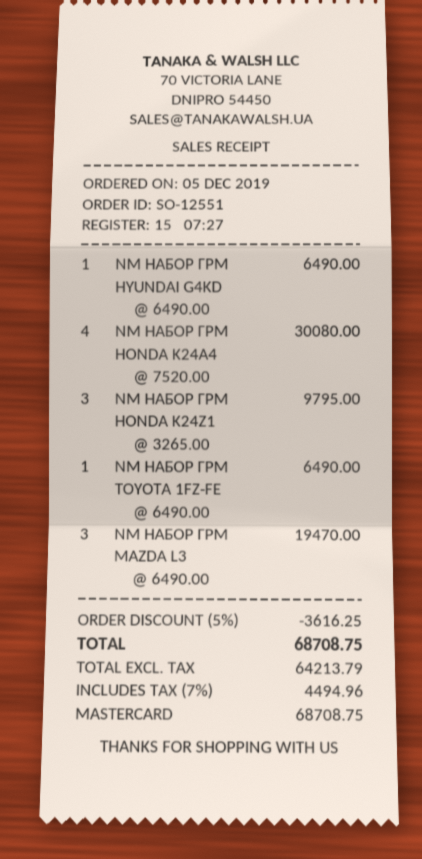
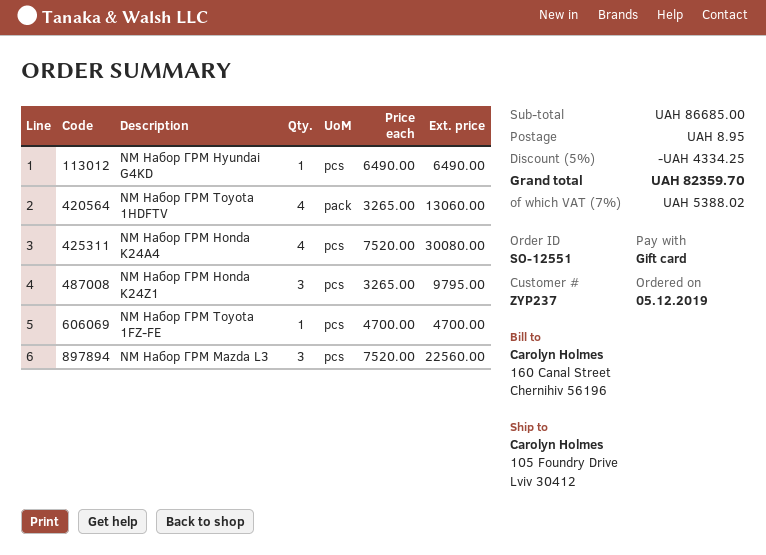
payment method: Mastercard -> gift card
NM НАБОР ГРМ TOYOTA 1FZ-FE: 1 x 6490.00 = 6490.00 -> 1 x 4700.00 = 4700.00
NM НАБОР ГРМ MAZDA L3: 3 x 6490.00 = 19470.00 -> 3 x 7520.00 = 22560.00
NM Набор ГРМ Toyota 1HDFTV: none -> 4 x 3265.00 = 13060.00
discount: 5% = 3616.25 -> 5% = 4334.25
shipping: none -> 8.95
tax: 7% = 4494.96 -> 7% = 5388.02
total: 68708.75 -> 82359.70

